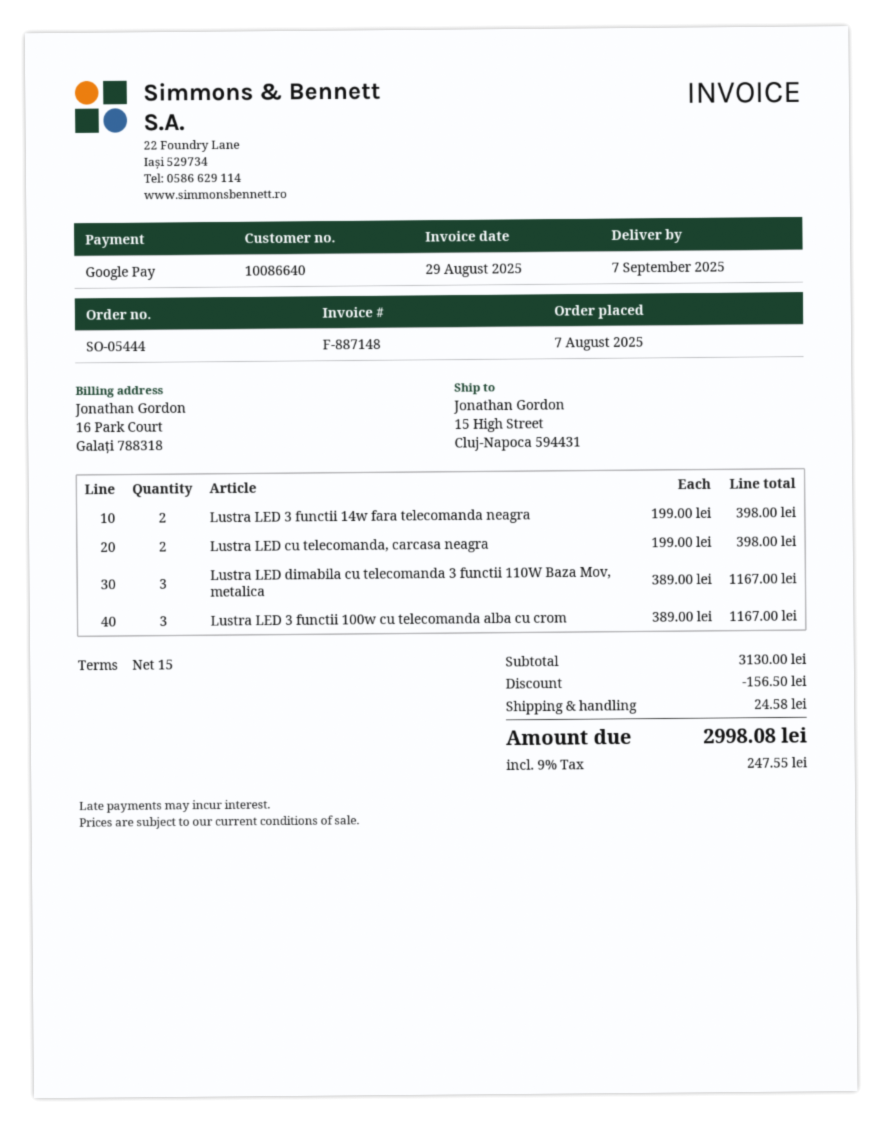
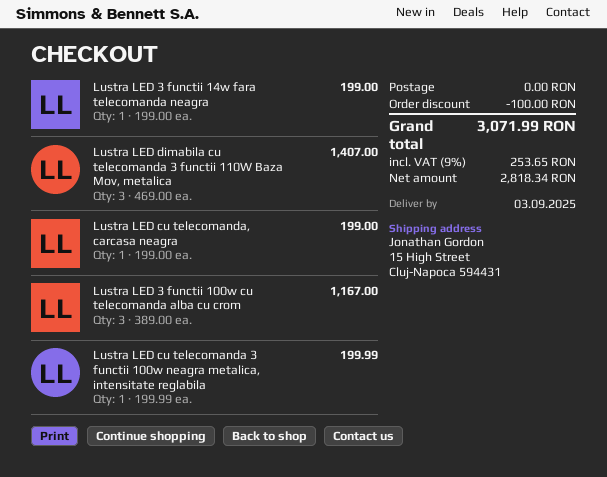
delivery date: 2025-09-07 -> 2025-09-03
Lustra LED 3 functii 14w fara telecomanda neagra: 2 x 199.00 = 398.00 -> 1 x 199.00 = 199.00
Lustra LED cu telecomanda, carcasa neagra: 2 x 199.00 = 398.00 -> 1 x 199.00 = 199.00
Lustra LED dimabila cu telecomanda 3 functii 110W Baza Mov, metalica: 3 x 389.00 = 1167.00 -> 3 x 469.00 = 1407.00
Lustra LED cu telecomanda 3 functii 100w neagra metalica, intensitate reglabila: none -> 1 x 199.99 = 199.99
discount: 156.50 -> 100.00
shipping: 24.58 -> 0.00
tax: 9% = 247.55 -> 9% = 253.65
total: 2998.08 -> 3071.99

